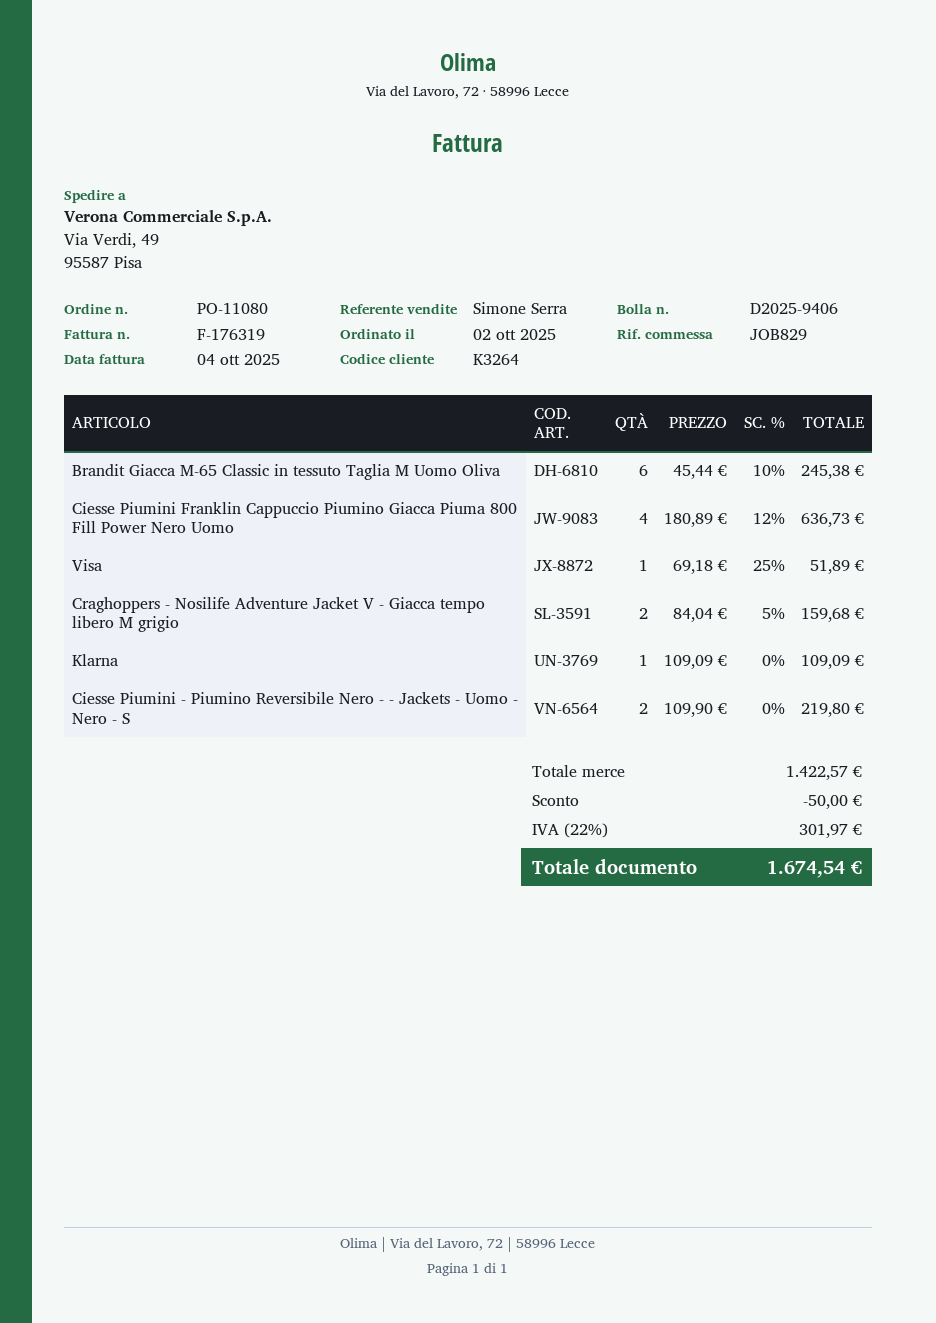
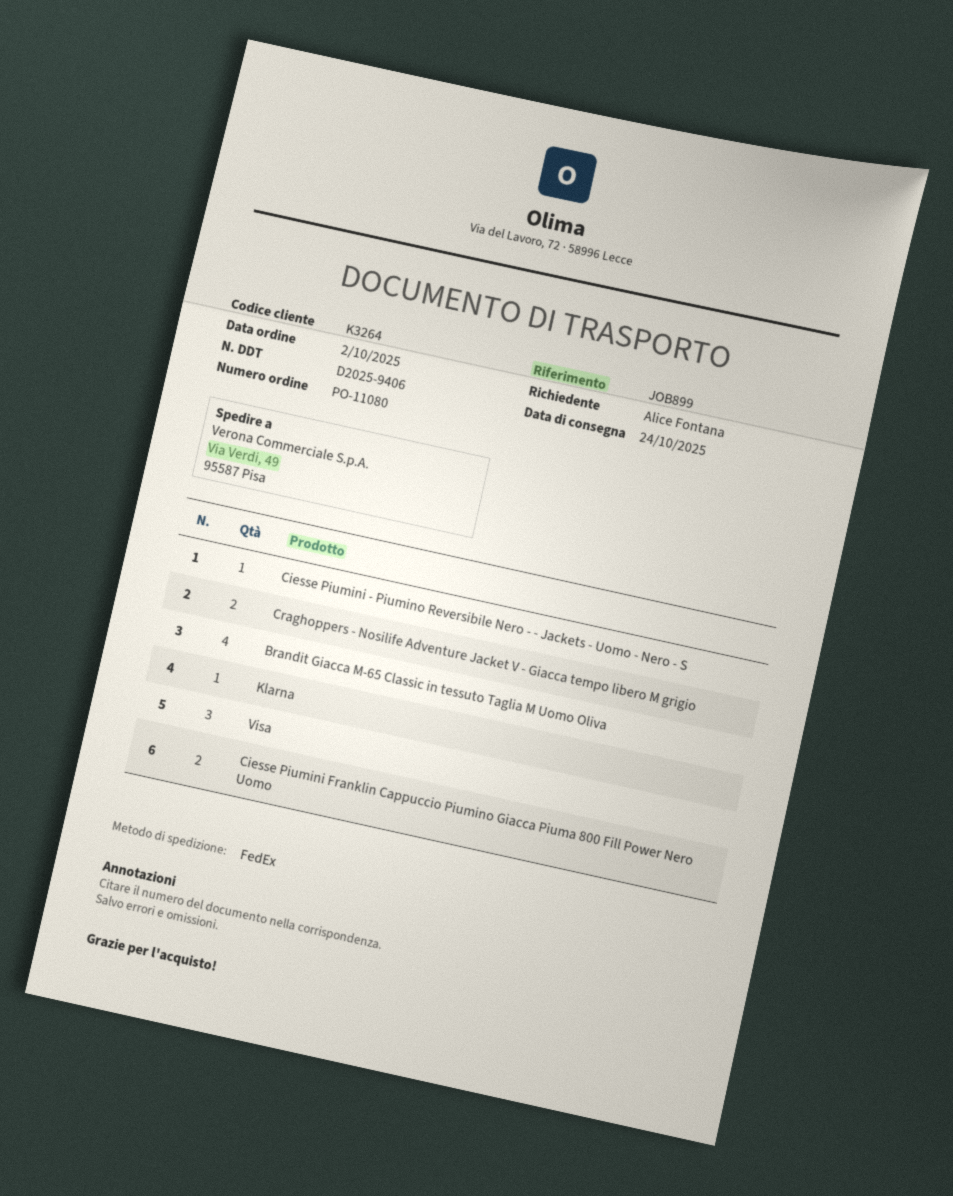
reference: JOB829 -> JOB899
Brandit Giacca M-65 Classic in tessuto Taglia M Uomo Oliva: 6 -> 4
Ciesse Piumini Franklin Cappuccio Piumino Giacca Piuma 800 Fill Power Nero Uomo: 4 -> 2
Visa: 1 -> 3
Ciesse Piumini - Piumino Reversibile Nero - - Jackets - Uomo - Nero - S: 2 -> 1

